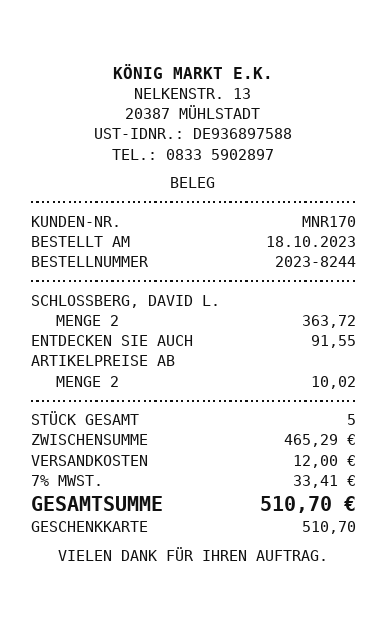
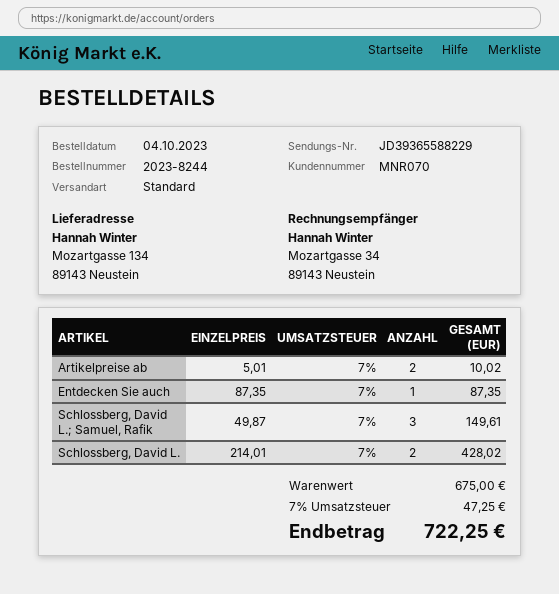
order date: 2023-10-18 -> 2023-10-04
customer number: MNR170 -> MNR070
SCHLOSSBERG, DAVID L.: 2 for 363.72 -> 2 for 428.02
ENTDECKEN SIE AUCH: 1 for 91.55 -> 1 for 87.35
Schlossberg, David L.; Samuel, Rafik: none -> 3 for 149.61
subtotal: 465.29 -> 675.00
shipping: 12.00 -> none
tax: 7% = 33.41 -> 7% = 47.25
total: 510.70 -> 722.25

